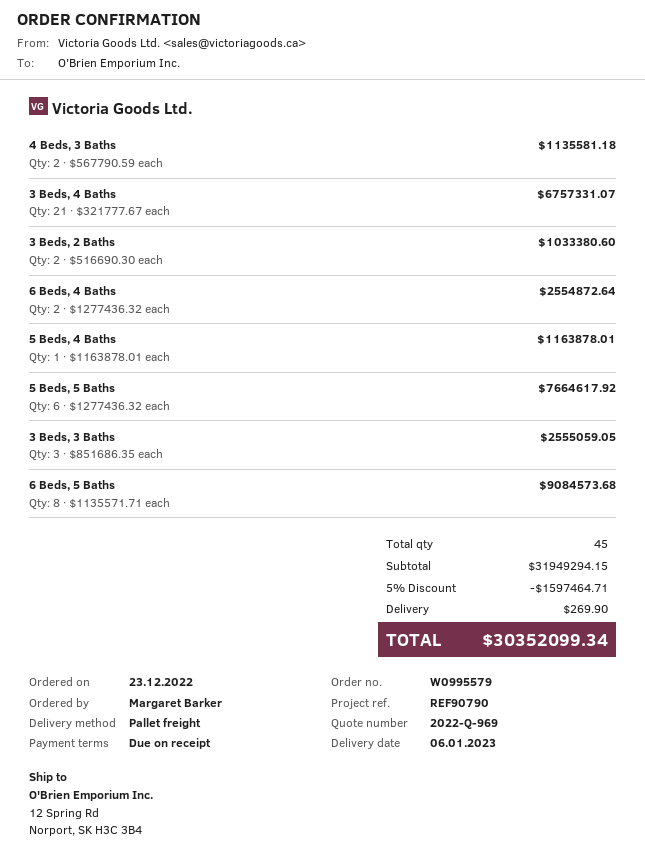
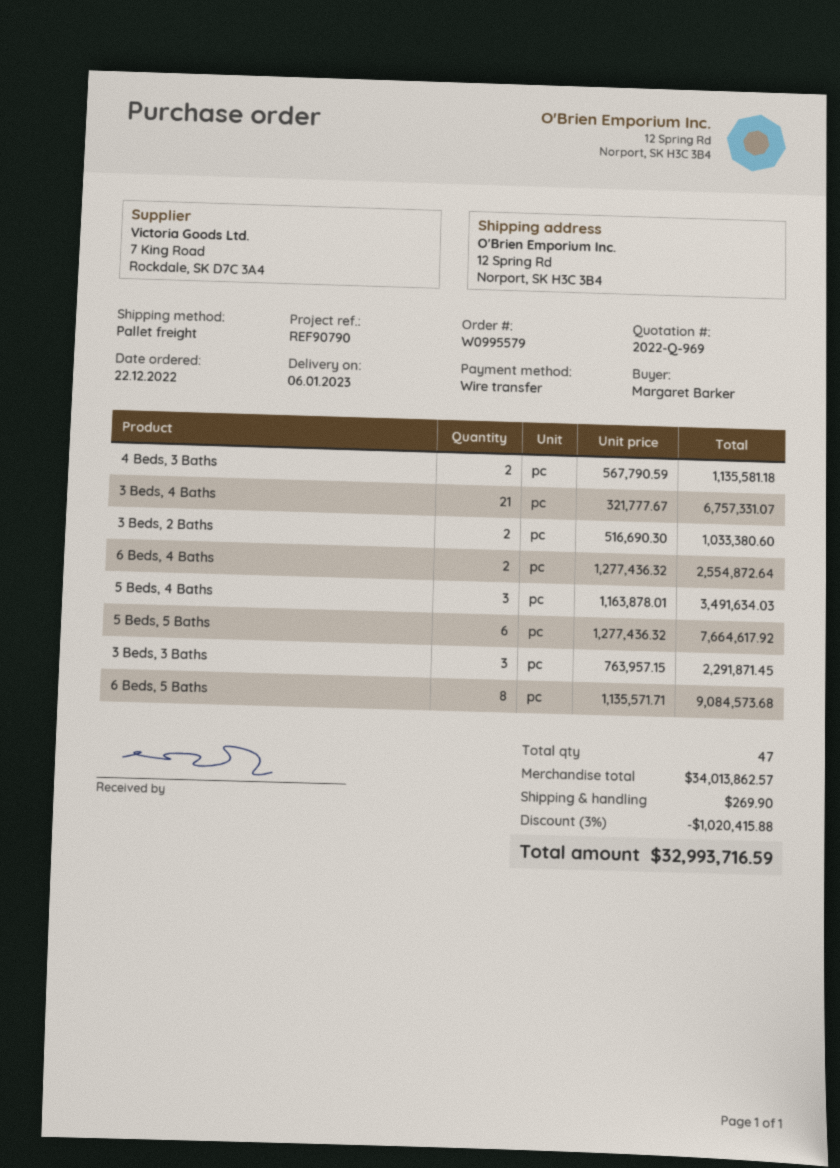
order date: 2022-12-23 -> 2022-12-22
5 Beds, 4 Baths: 1 x 1163878.01 = 1163878.01 -> 3 x 1163878.01 = 3491634.03
3 Beds, 3 Baths: 3 x 851686.35 = 2555059.05 -> 3 x 763957.15 = 2291871.45
total quantity: 45 -> 47
subtotal: 31949294.15 -> 34013862.57
discount: 5% = 1597464.71 -> 3% = 1020415.88
total: 30352099.34 -> 32993716.59

